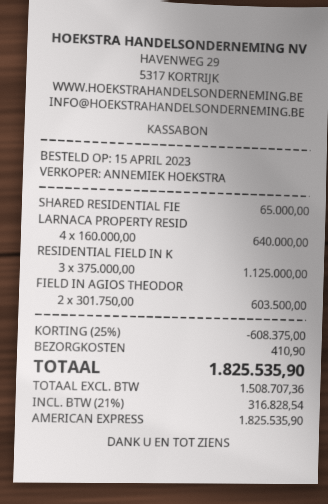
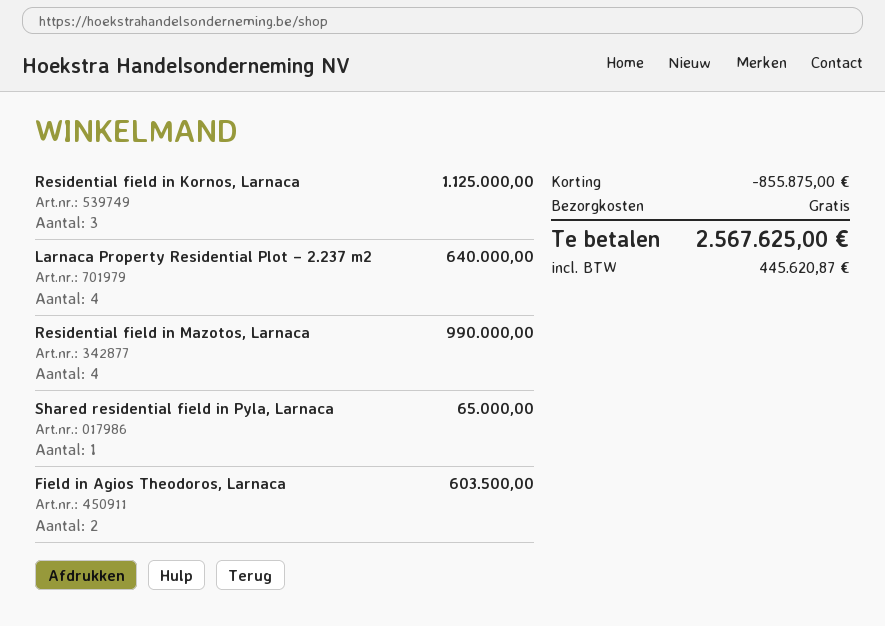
Residential field in Mazotos, Larnaca: none -> 4 for 990000.00
discount: 608375.00 -> 855875.00
shipping: 410.90 -> 0.00
tax: 316828.54 -> 445620.87
total: 1825535.90 -> 2567625.00

